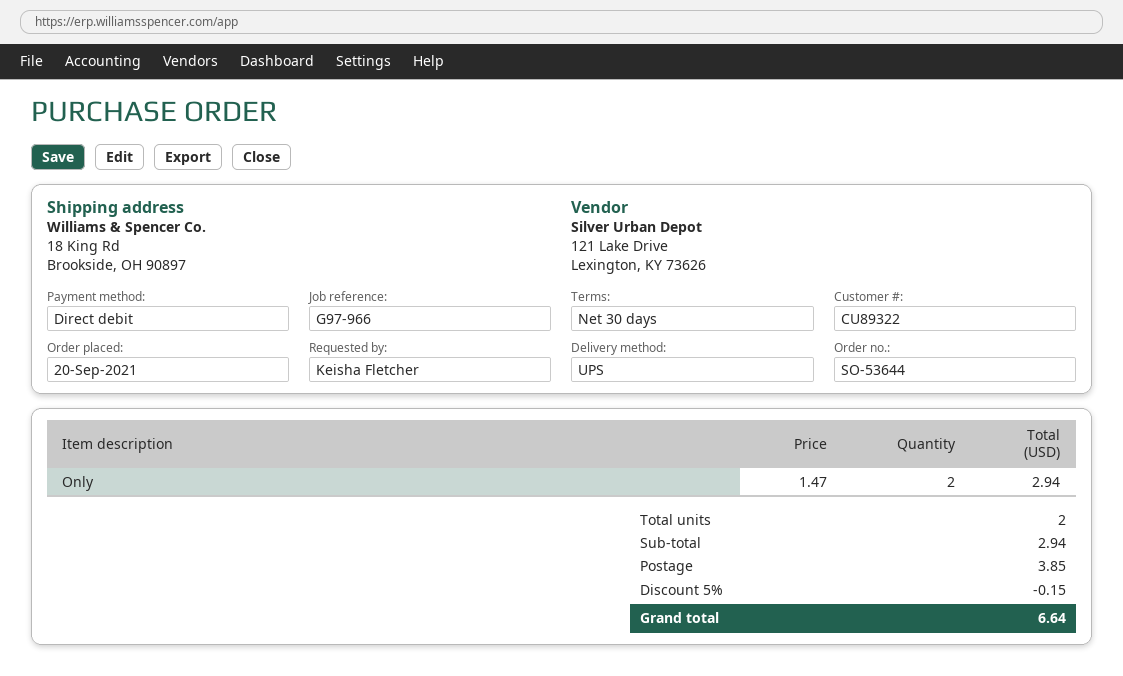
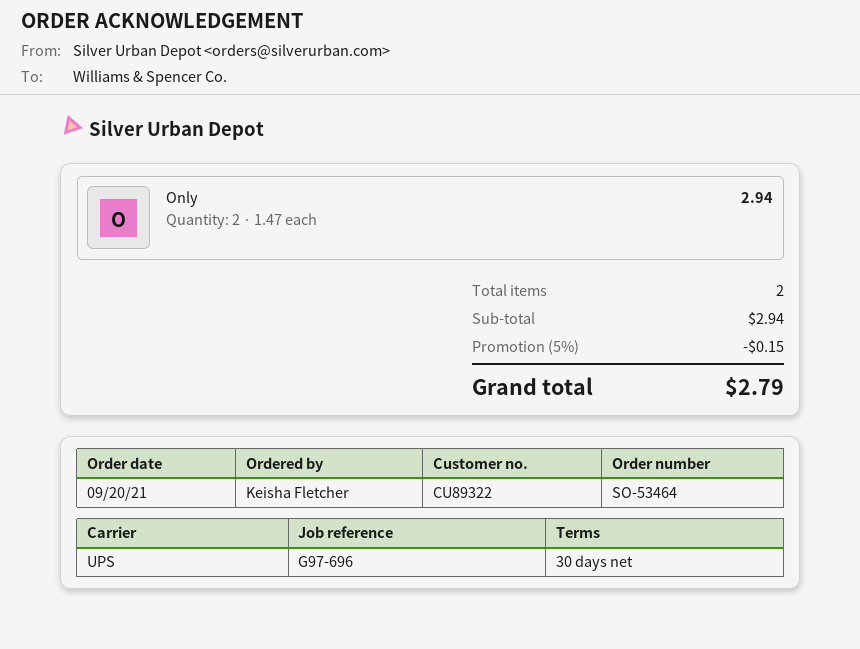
order number: SO-53644 -> SO-53464
reference: G97-966 -> G97-696
shipping: 3.85 -> none
total: 6.64 -> 2.79

